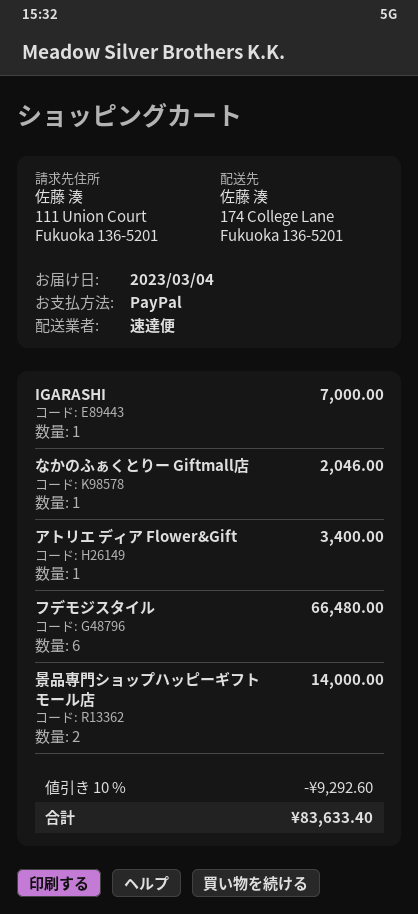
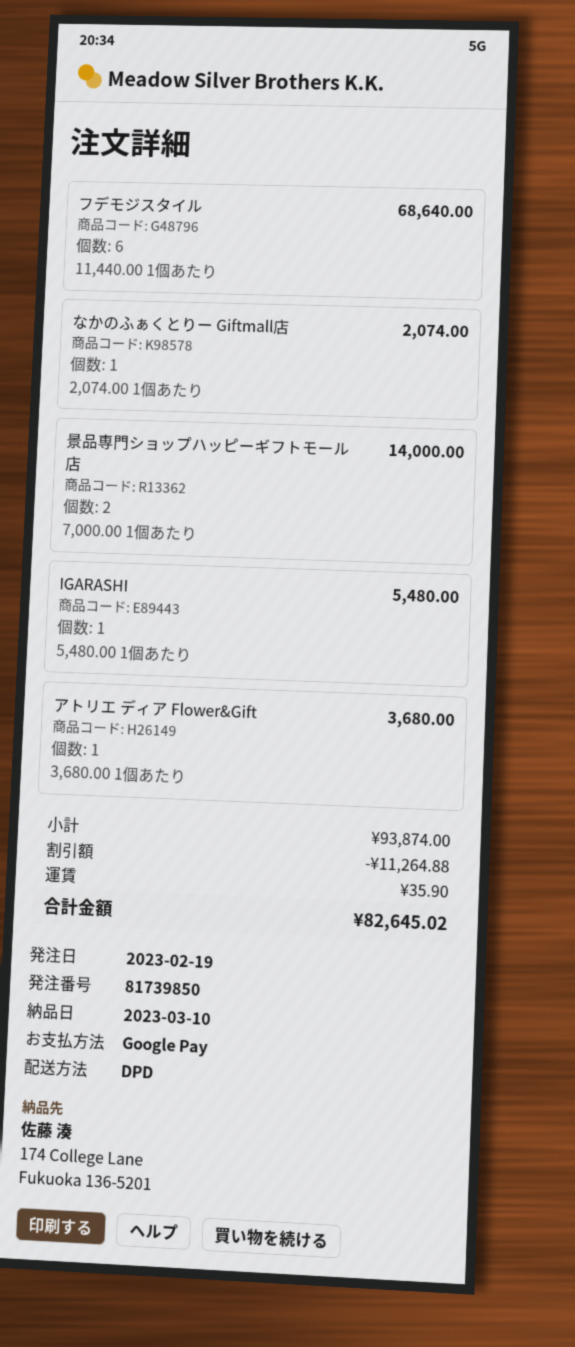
delivery date: 2023-03-04 -> 2023-03-10
payment method: PayPal -> Google Pay
shipping method: express -> DPD
IGARASHI: 1 for 7000.00 -> 1 for 5480.00
なかのふぁくとりー Giftmall店: 1 for 2046.00 -> 1 for 2074.00
アトリエ ディア Flower&Gift: 1 for 3400.00 -> 1 for 3680.00
フデモジスタイル: 6 for 66480.00 -> 6 for 68640.00
discount: 9292.60 -> 11264.88
shipping: none -> 35.90
total: 83633.40 -> 82645.02

